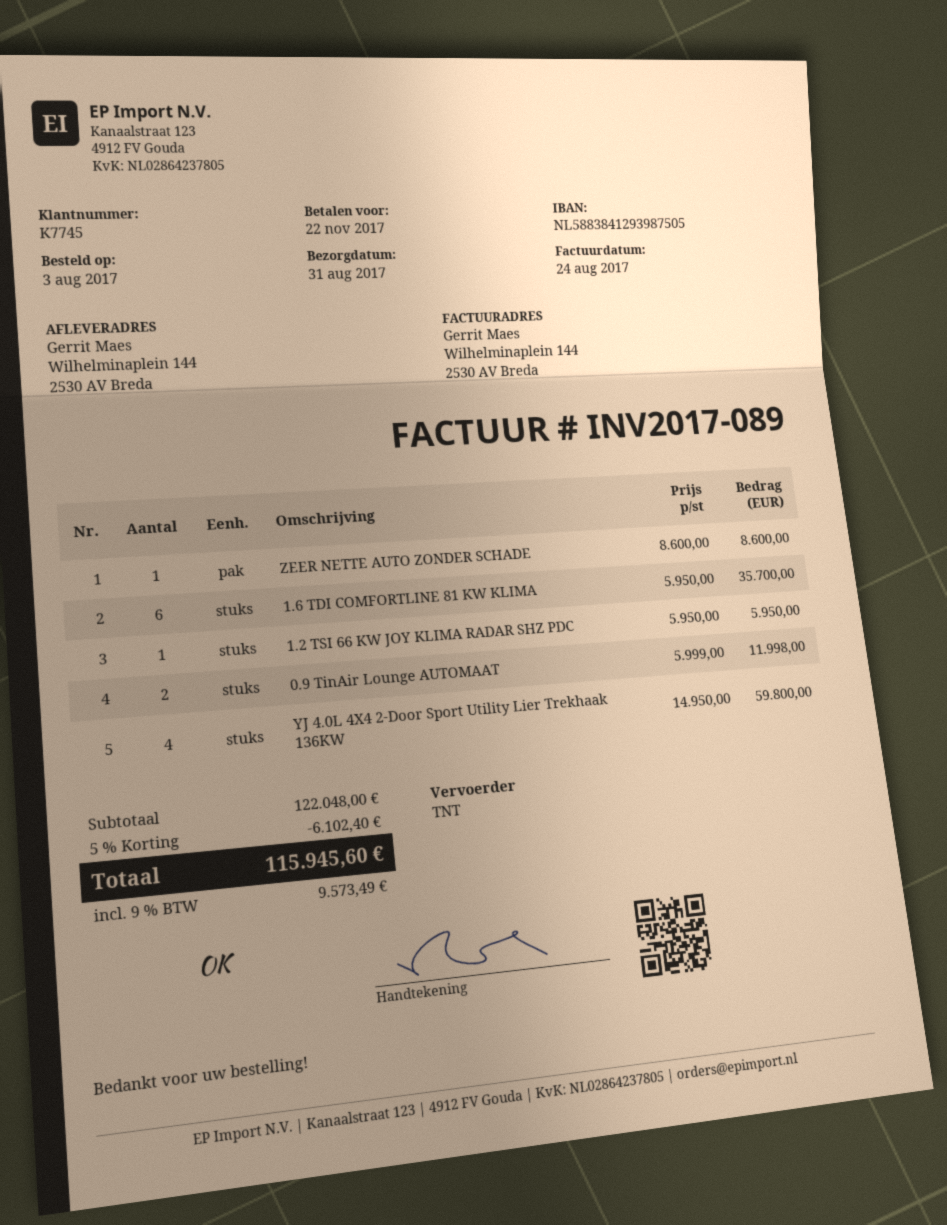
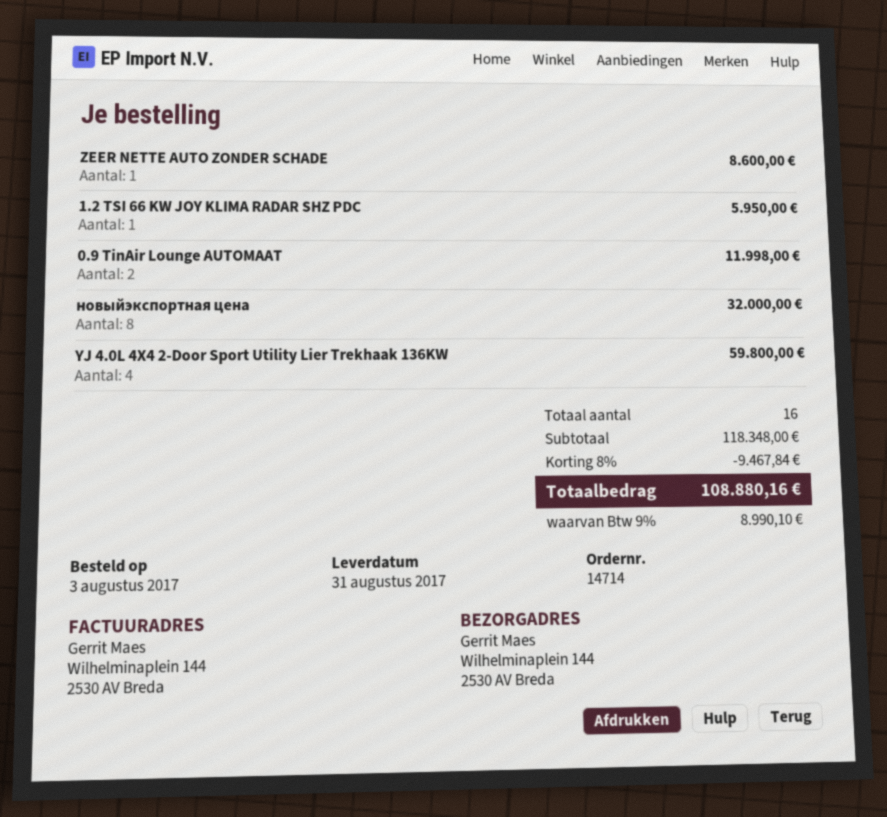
1.6 TDI COMFORTLINE 81 KW KLIMA: 6 for 35700.00 -> none
новыйэкспортная цена: none -> 8 for 32000.00
subtotal: 122048.00 -> 118348.00
discount: 5% = 6102.40 -> 8% = 9467.84
tax: 9% = 9573.49 -> 9% = 8990.10
total: 115945.60 -> 108880.16

